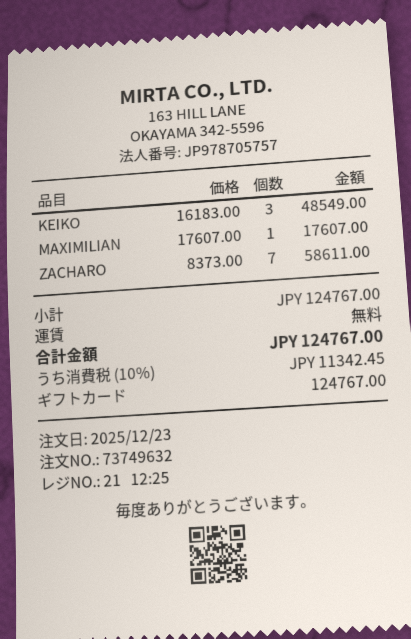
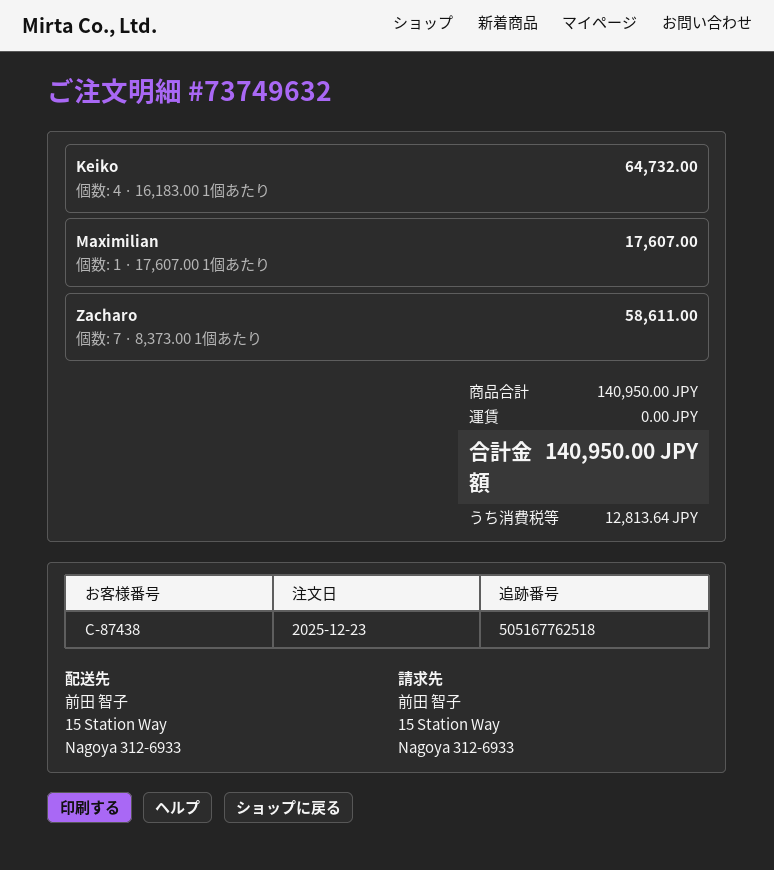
KEIKO: 3 x 16183.00 = 48549.00 -> 4 x 16183.00 = 64732.00
subtotal: 124767.00 -> 140950.00
tax: 11342.45 -> 12813.64
total: 124767.00 -> 140950.00

